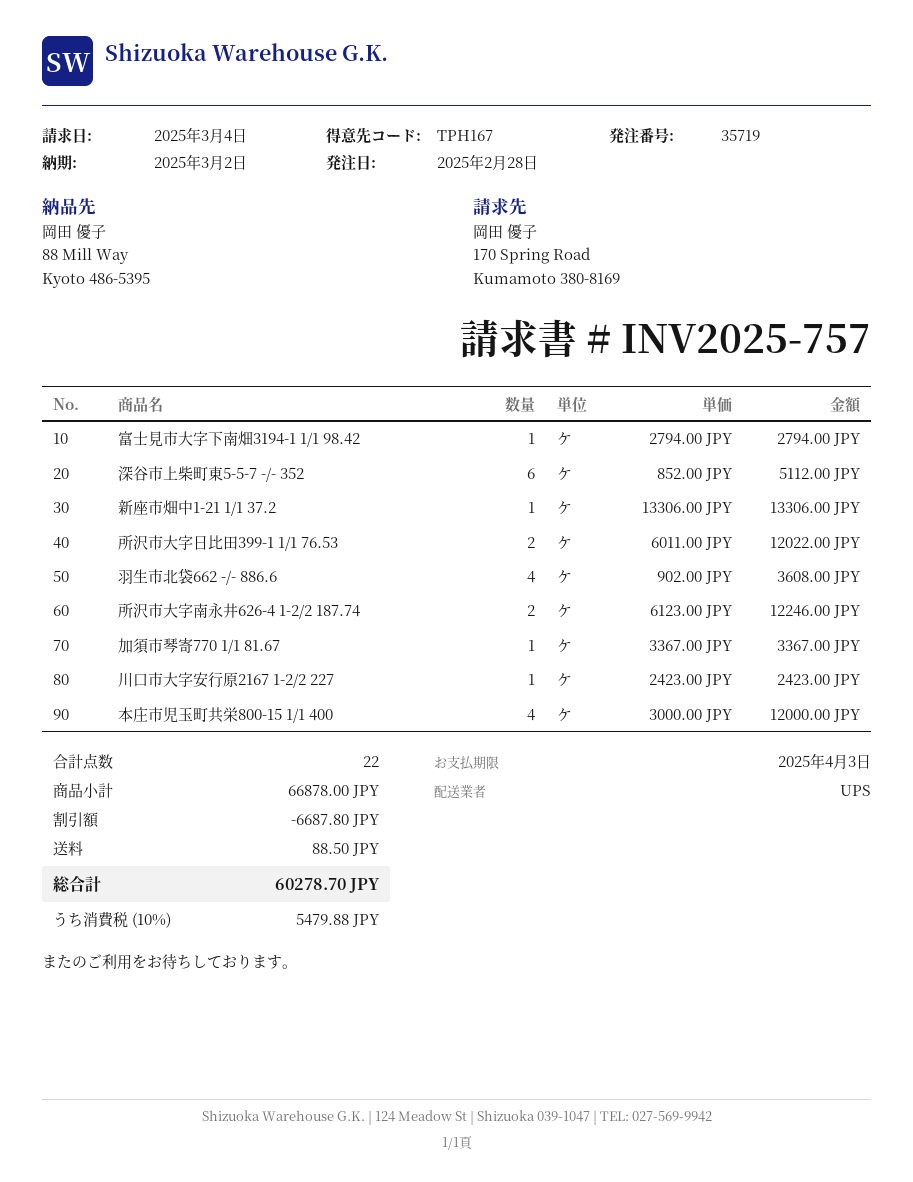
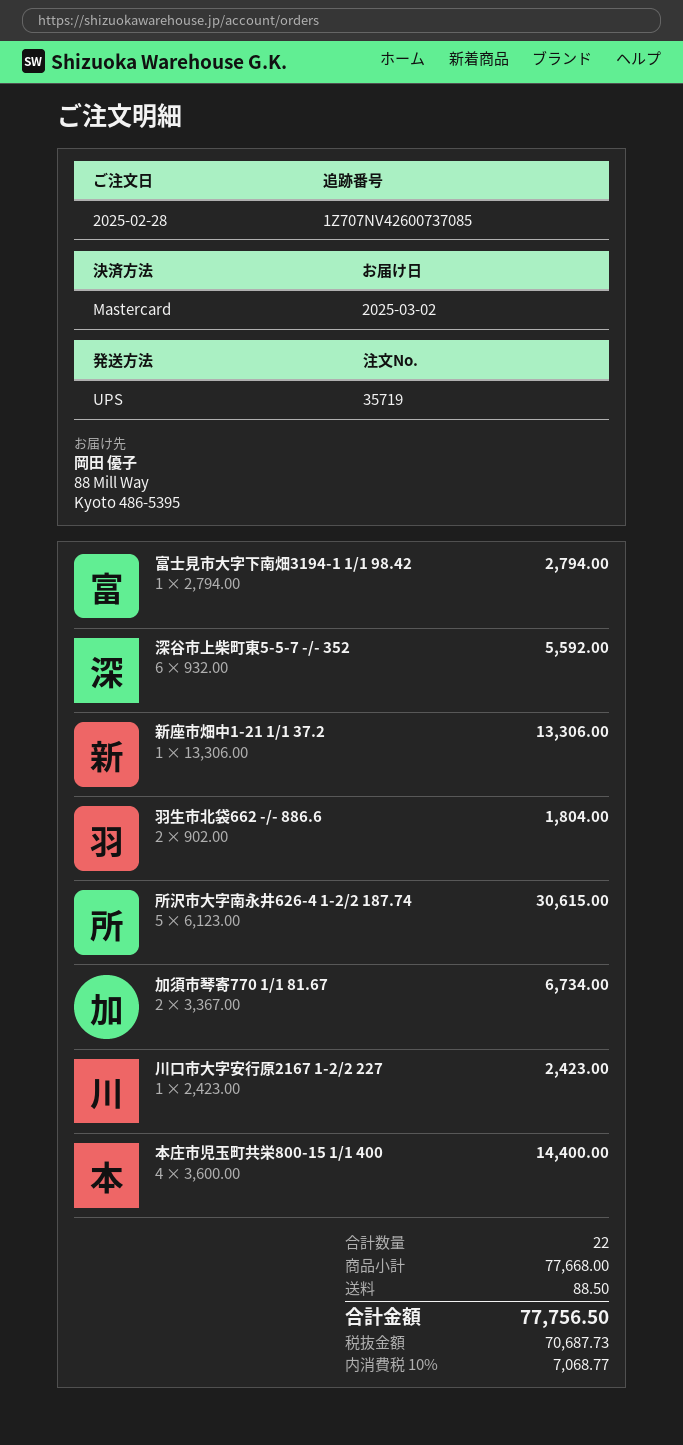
深谷市上柴町東5-5-7 -/- 352: 6 x 852.00 = 5112.00 -> 6 x 932.00 = 5592.00
所沢市大字日比田399-1 1/1 76.53: 2 x 6011.00 = 12022.00 -> none
羽生市北袋662 -/- 886.6: 4 x 902.00 = 3608.00 -> 2 x 902.00 = 1804.00
所沢市大字南永井626-4 1-2/2 187.74: 2 x 6123.00 = 12246.00 -> 5 x 6123.00 = 30615.00
加須市琴寄770 1/1 81.67: 1 x 3367.00 = 3367.00 -> 2 x 3367.00 = 6734.00
本庄市児玉町共栄800-15 1/1 400: 4 x 3000.00 = 12000.00 -> 4 x 3600.00 = 14400.00
subtotal: 66878.00 -> 77668.00
discount: 6687.80 -> none
tax: 10% = 5479.88 -> 10% = 7068.77
total: 60278.70 -> 77756.50

